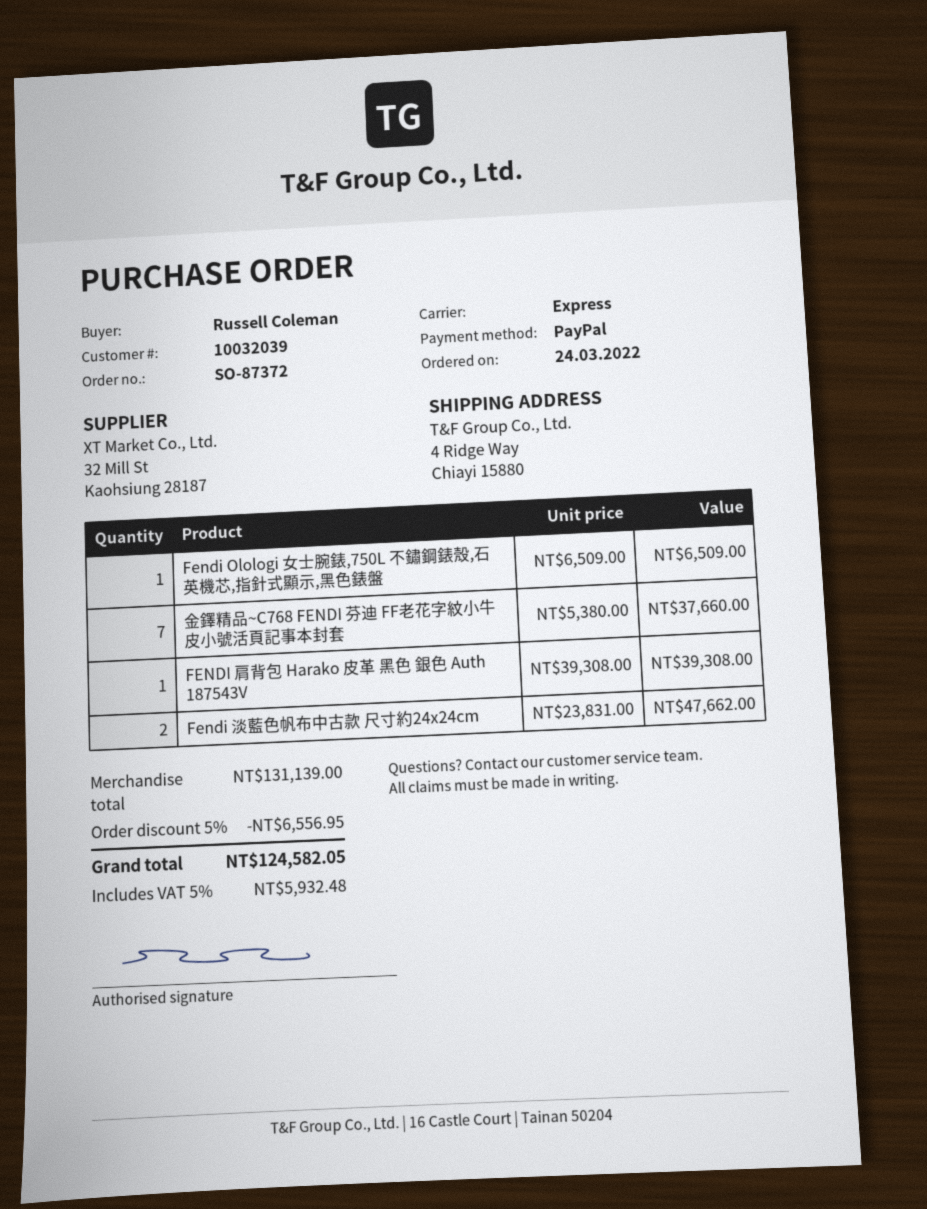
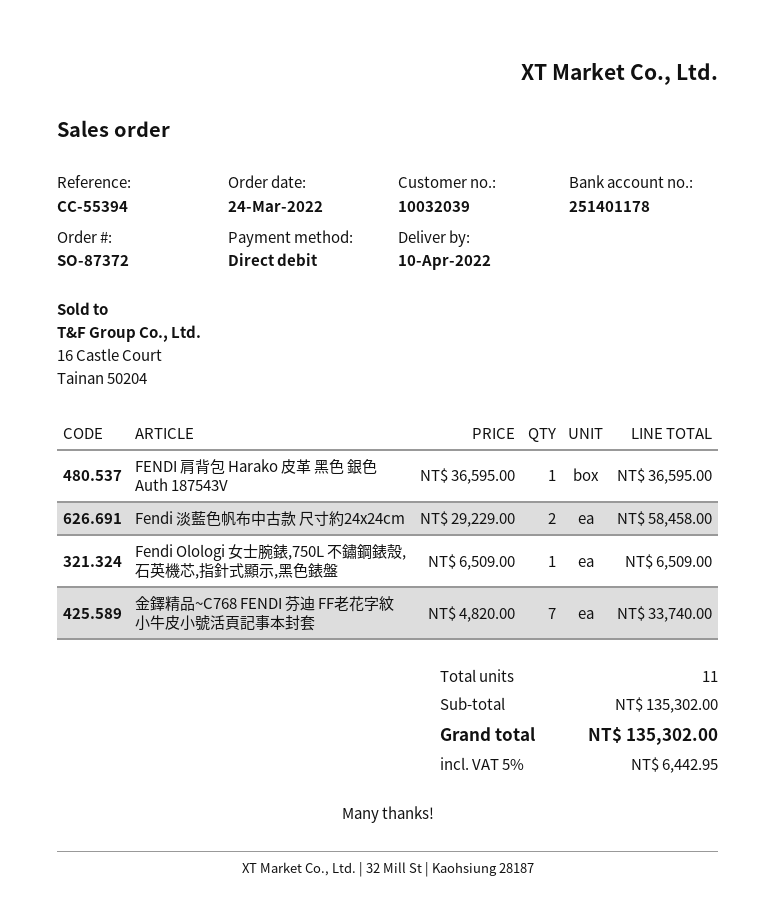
payment method: PayPal -> direct debit
金鐸精品~C768 FENDI 芬迪 FF老花字紋小牛皮小號活頁記事本封套: 7 x 5380.00 = 37660.00 -> 7 x 4820.00 = 33740.00
FENDI 肩背包 Harako 皮革 黑色 銀色 Auth 187543V: 1 x 39308.00 = 39308.00 -> 1 x 36595.00 = 36595.00
Fendi 淡藍色帆布中古款 尺寸約24x24cm: 2 x 23831.00 = 47662.00 -> 2 x 29229.00 = 58458.00
subtotal: 131139.00 -> 135302.00
discount: 5% = 6556.95 -> none
tax: 5% = 5932.48 -> 5% = 6442.95
total: 124582.05 -> 135302.00

